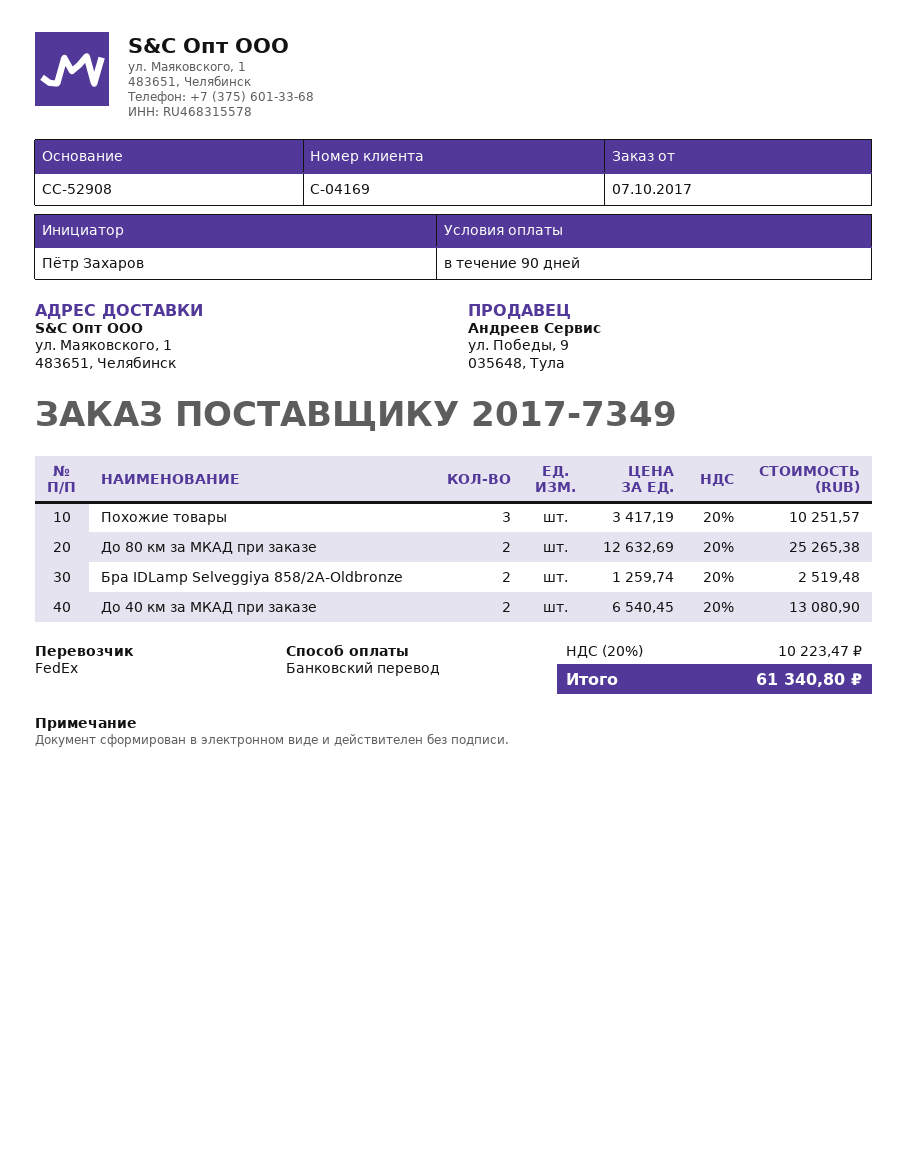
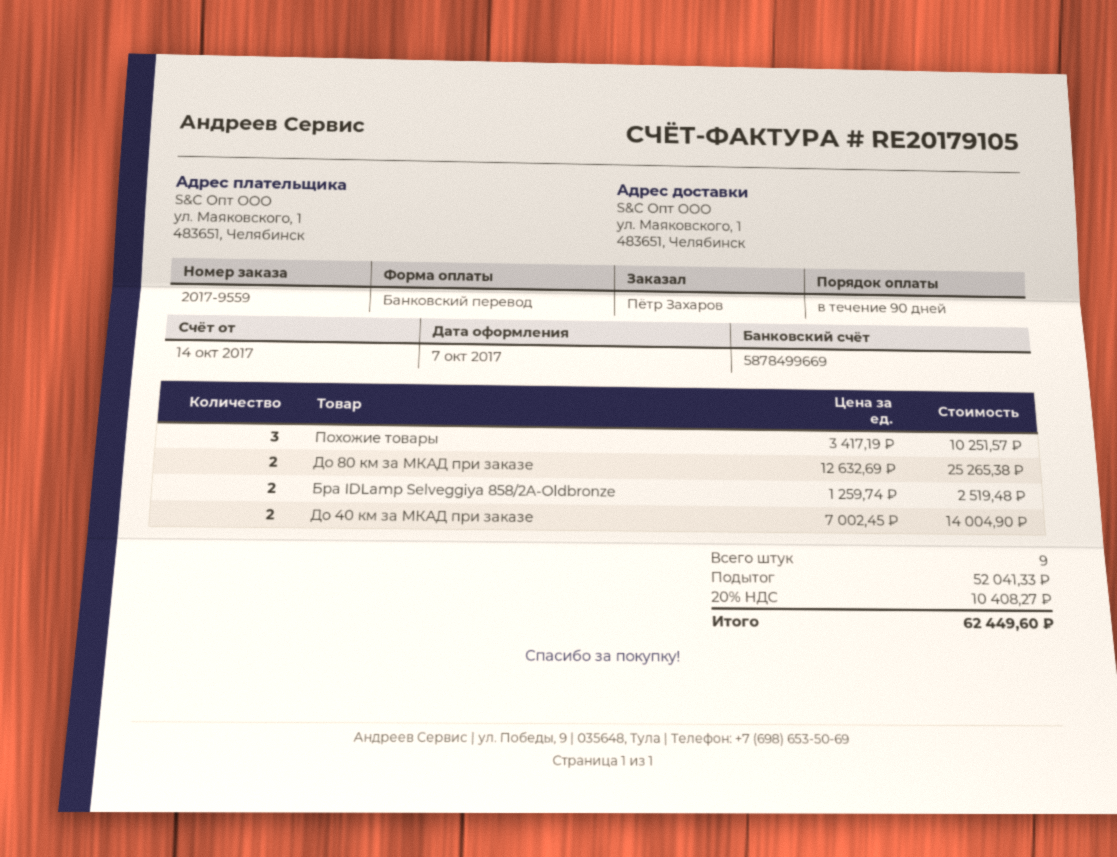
order number: 2017-7349 -> 2017-9559
До 40 км за МКАД при заказе: 2 x 6540.45 = 13080.90 -> 2 x 7002.45 = 14004.90
tax: 20% = 10223.47 -> 20% = 10408.27
total: 61340.80 -> 62449.60

